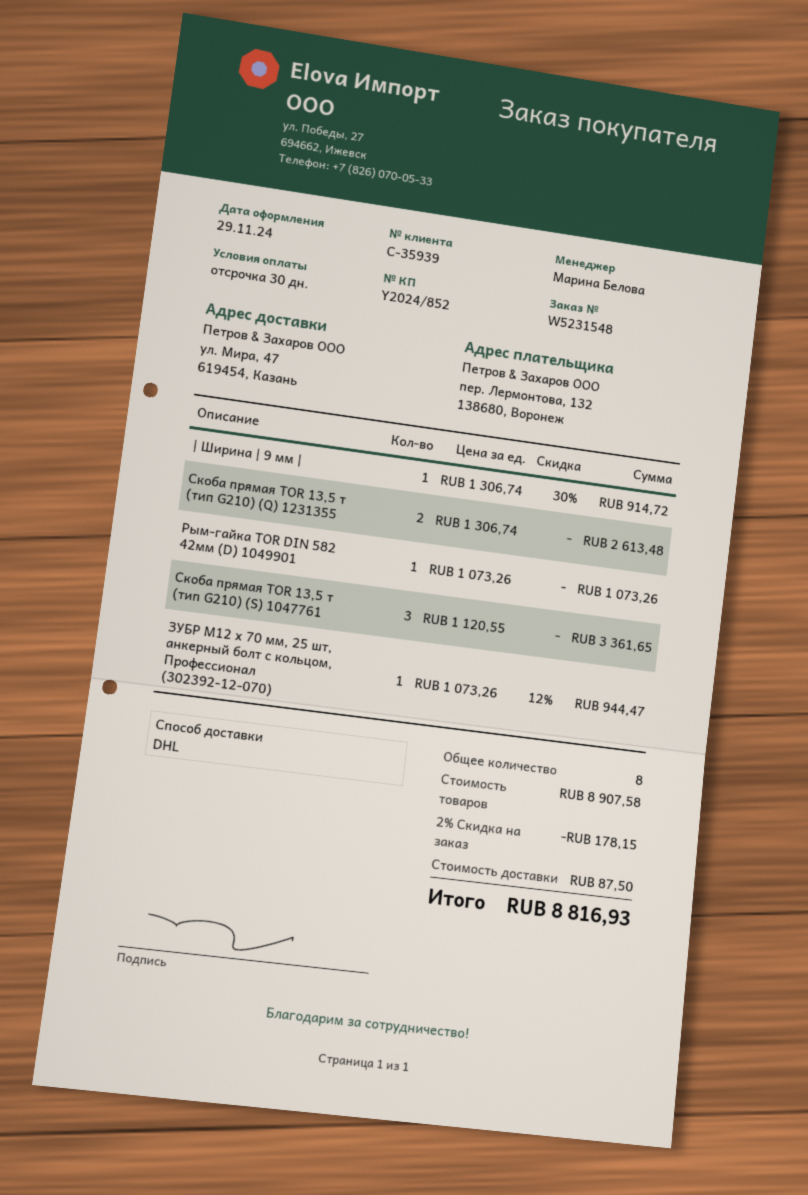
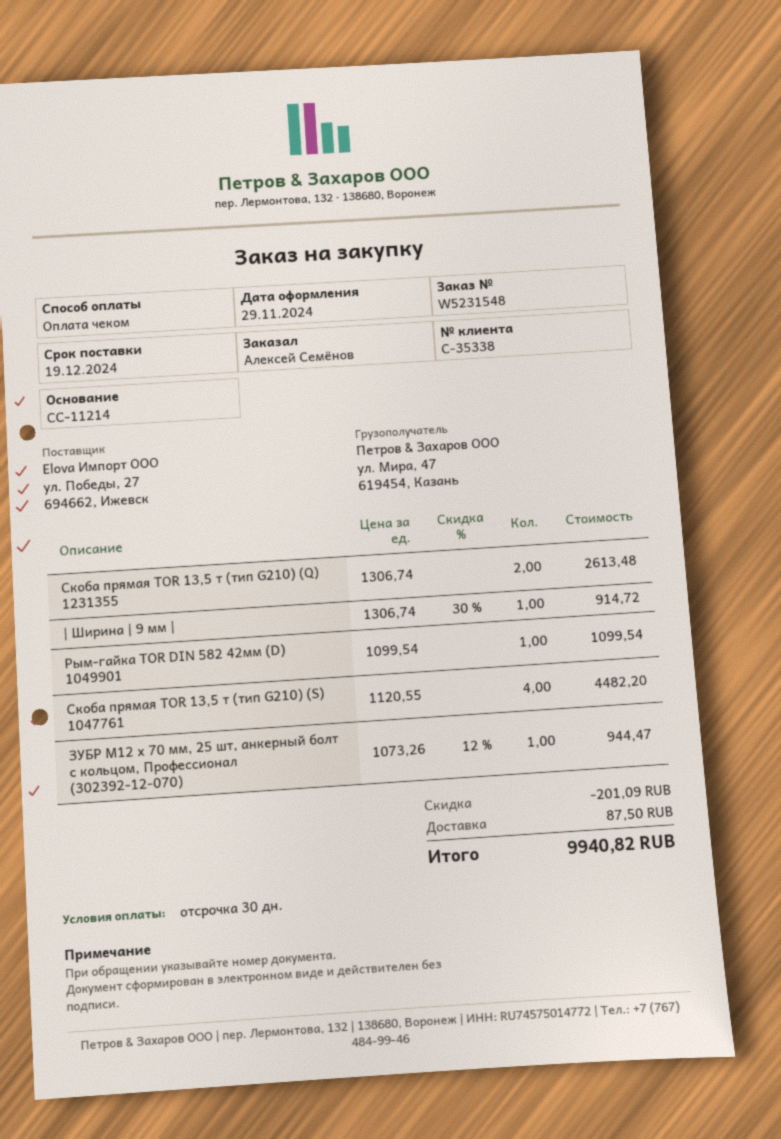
customer number: C-35939 -> C-35338
Рым-гайка TOR DIN 582 42мм (D) 1049901: 1 x 1073.26 = 1073.26 -> 1 x 1099.54 = 1099.54
Скоба прямая TOR 13,5 т (тип G210) (S) 1047761: 3 x 1120.55 = 3361.65 -> 4 x 1120.55 = 4482.20
discount: 178.15 -> 201.09
total: 8816.93 -> 9940.82

